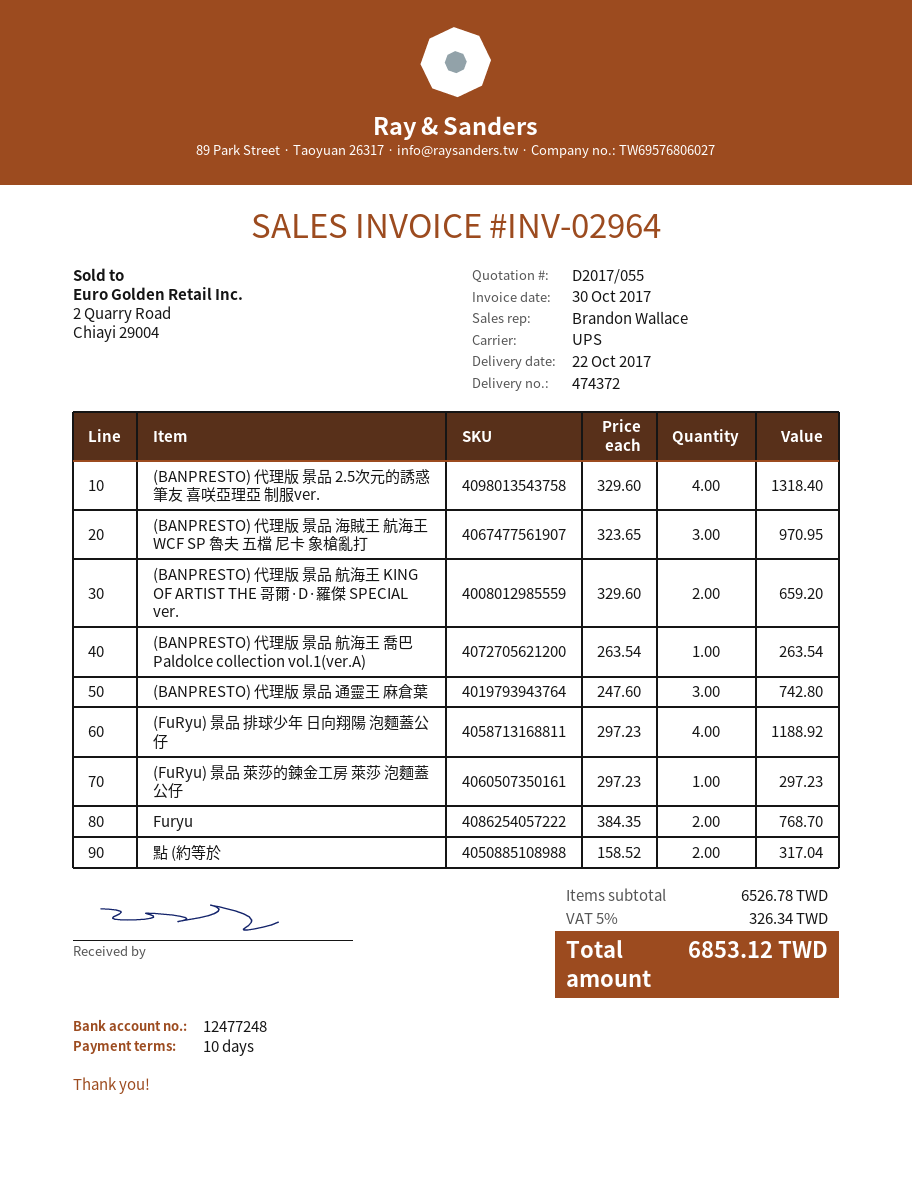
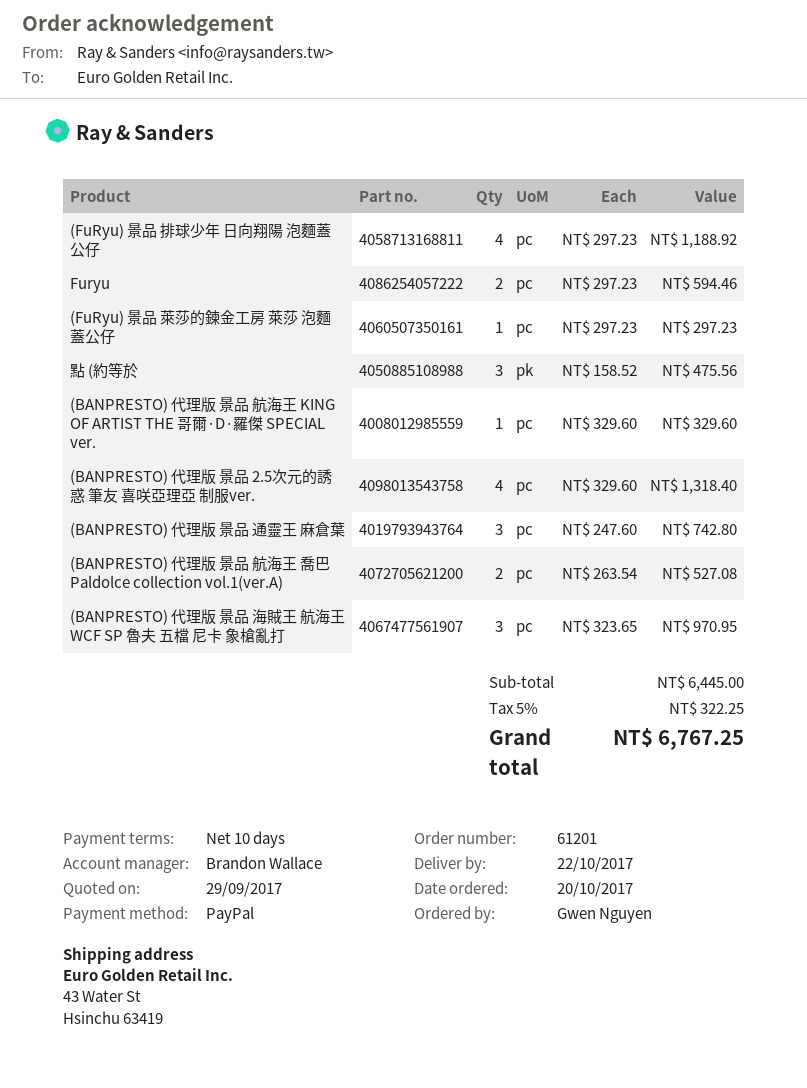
(BANPRESTO) 代理版 景品 航海王 KING OF ARTIST THE 哥爾·D·羅傑 SPECIAL ver.: 2 x 329.60 = 659.20 -> 1 x 329.60 = 329.60
(BANPRESTO) 代理版 景品 航海王 喬巴 Paldolce collection vol.1(ver.A): 1 x 263.54 = 263.54 -> 2 x 263.54 = 527.08
Furyu: 2 x 384.35 = 768.70 -> 2 x 297.23 = 594.46
點 (約等於: 2 x 158.52 = 317.04 -> 3 x 158.52 = 475.56
subtotal: 6526.78 -> 6445.00
tax: 5% = 326.34 -> 5% = 322.25
total: 6853.12 -> 6767.25

